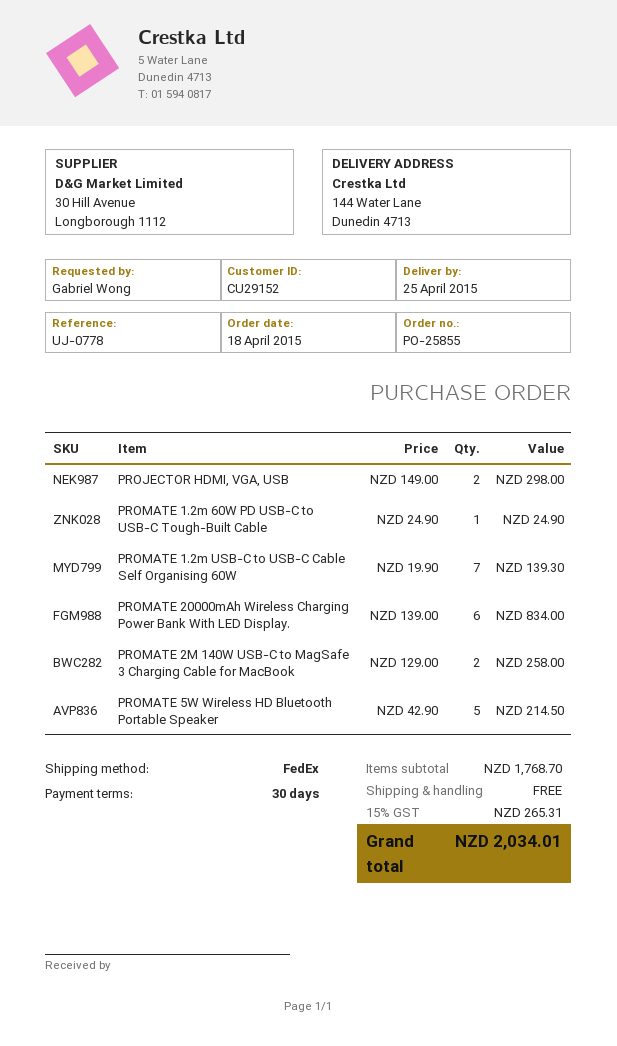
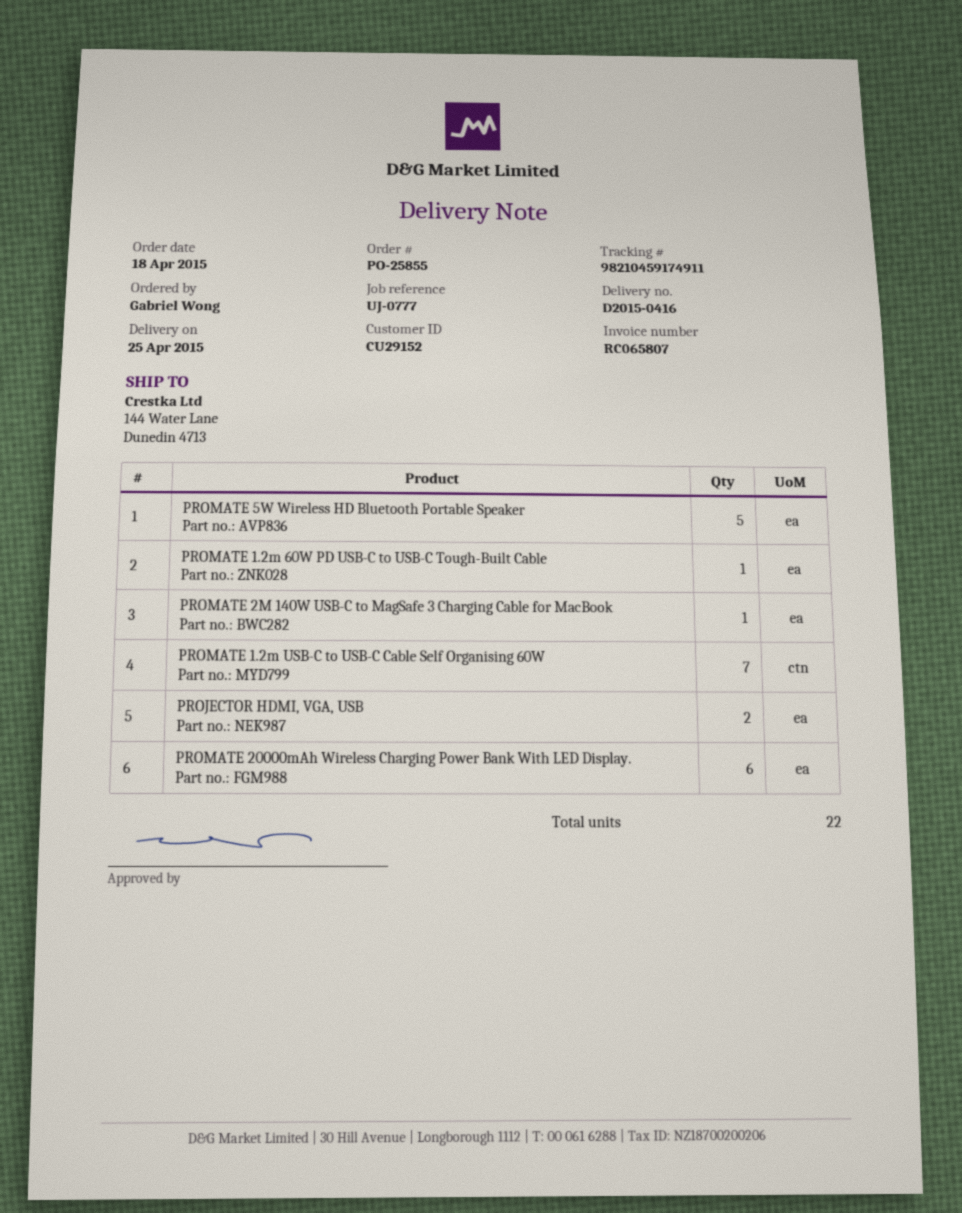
reference: UJ-0778 -> UJ-0777
PROMATE 2M 140W USB-C to MagSafe 3 Charging Cable for MacBook: 2 -> 1

